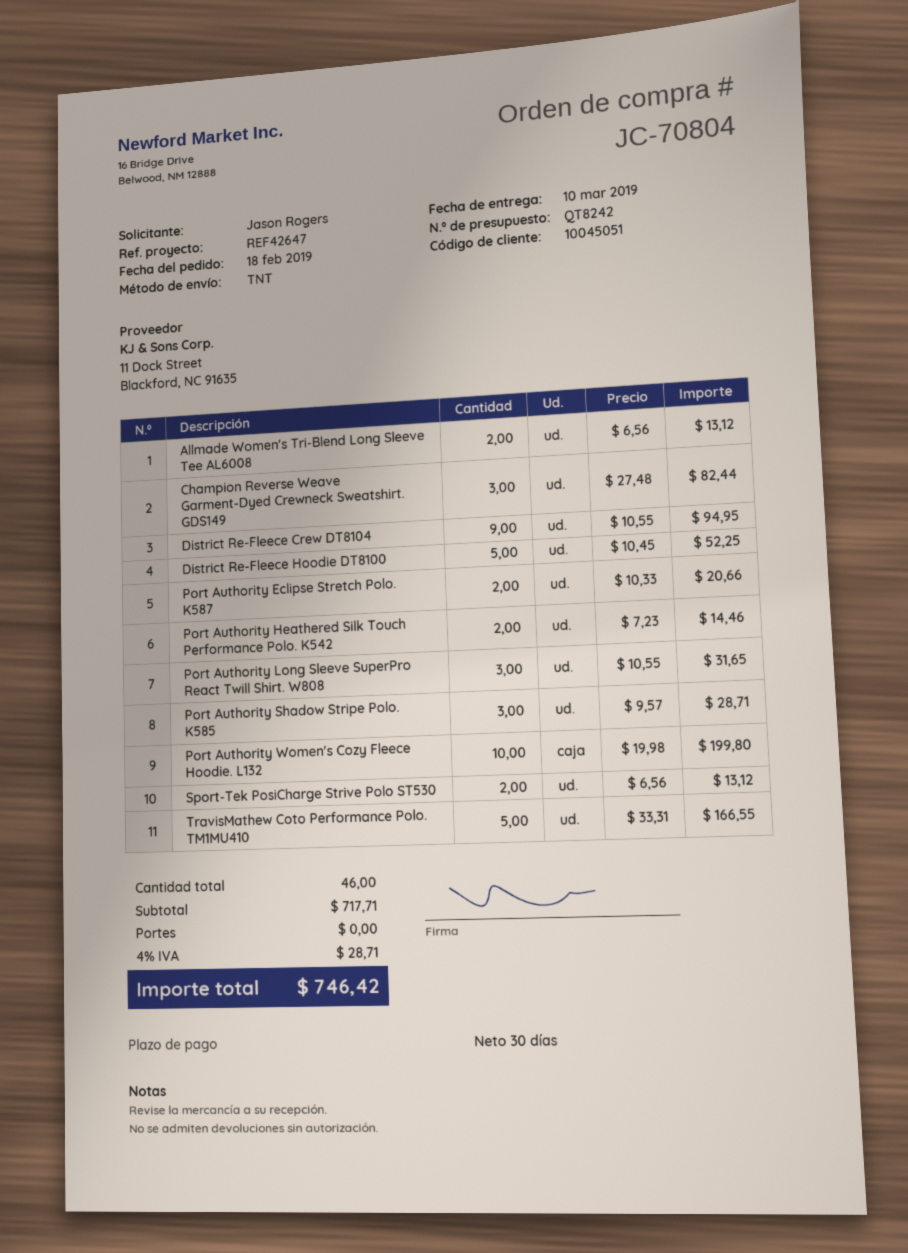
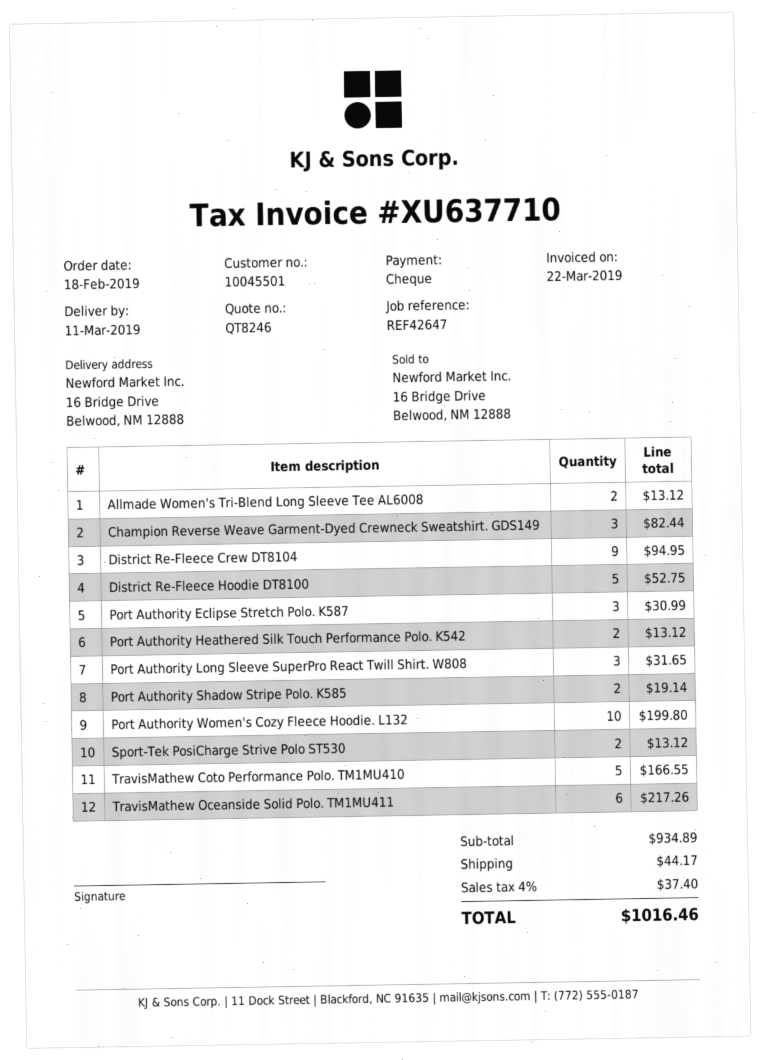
quote number: QT8242 -> QT8246
delivery date: 2019-03-10 -> 2019-03-11
customer number: 10045051 -> 10045501
District Re-Fleece Hoodie DT8100: 5 for 52.25 -> 5 for 52.75
Port Authority Eclipse Stretch Polo. K587: 2 for 20.66 -> 3 for 30.99
Port Authority Heathered Silk Touch Performance Polo. K542: 2 for 14.46 -> 2 for 13.12
Port Authority Shadow Stripe Polo. K585: 3 for 28.71 -> 2 for 19.14
TravisMathew Oceanside Solid Polo. TM1MU411: none -> 6 for 217.26
subtotal: 717.71 -> 934.89
shipping: 0.00 -> 44.17
tax: 4% = 28.71 -> 4% = 37.40
total: 746.42 -> 1016.46

